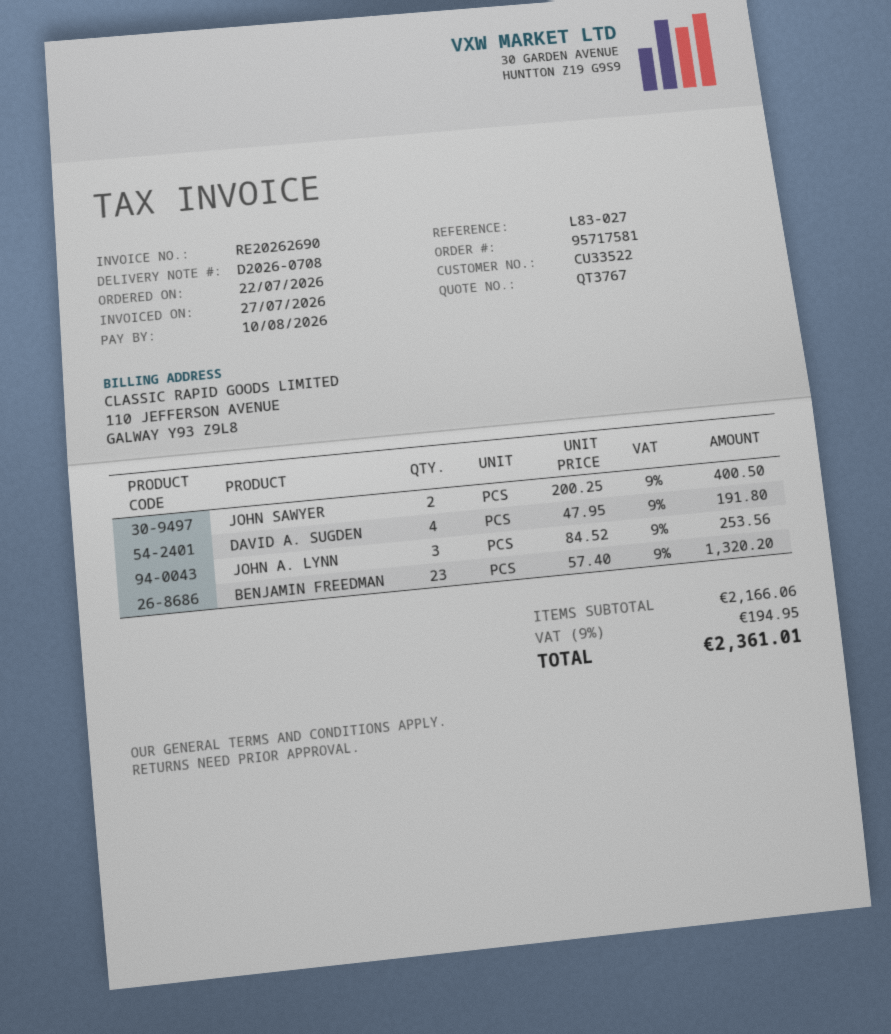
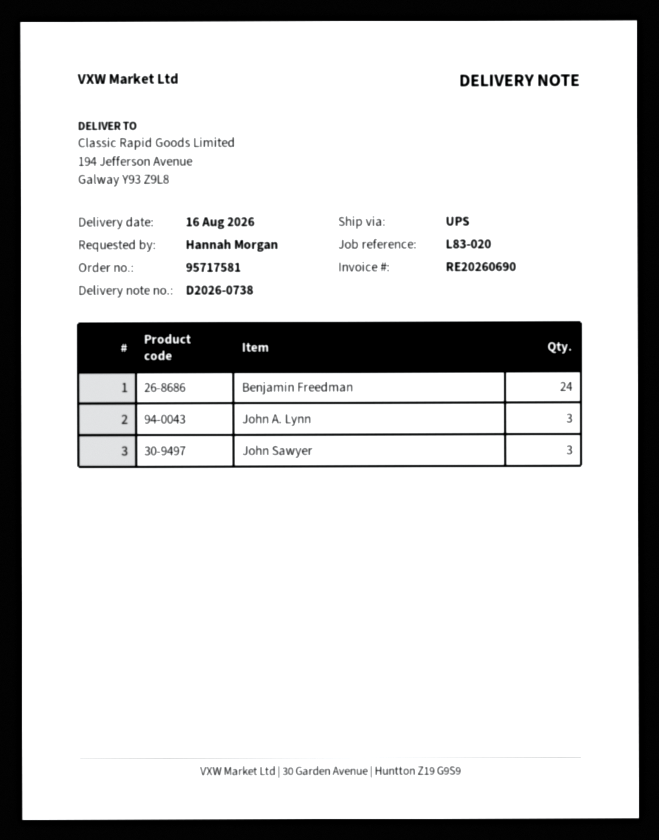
delivery note number: D2026-0708 -> D2026-0738
invoice number: RE20262690 -> RE20260690
reference: L83-027 -> L83-020
JOHN SAWYER: 2 -> 3
DAVID A. SUGDEN: 4 -> none
BENJAMIN FREEDMAN: 23 -> 24

